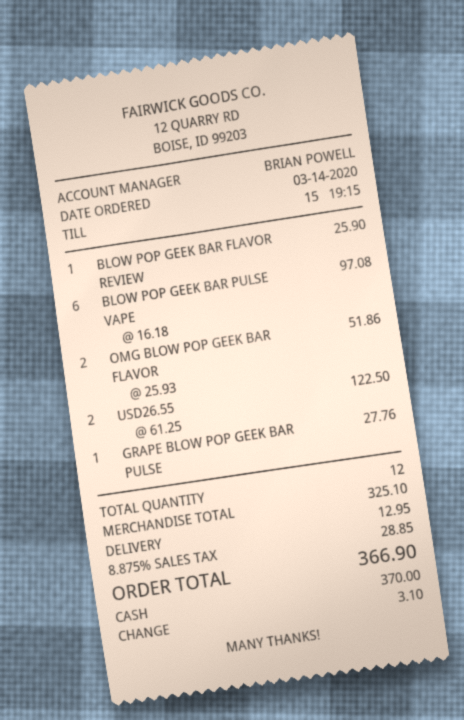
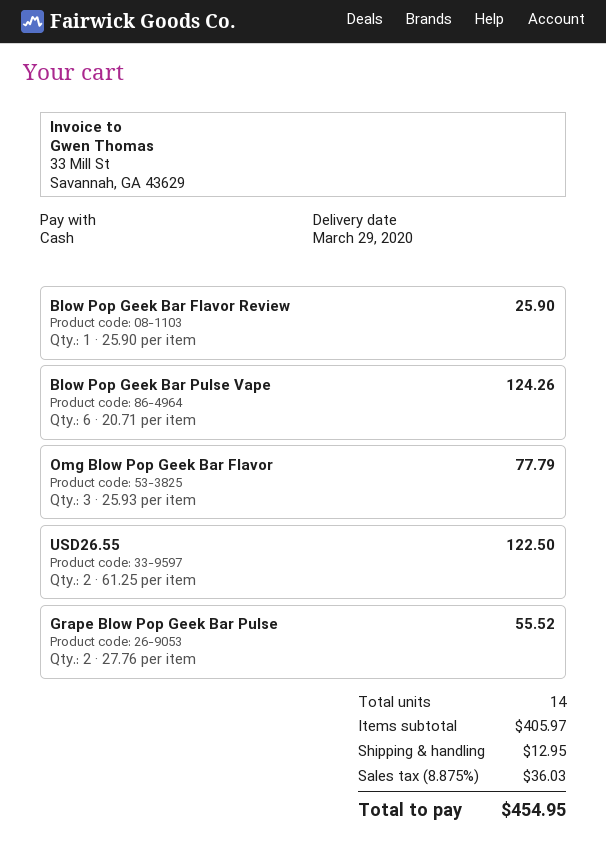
BLOW POP GEEK BAR PULSE VAPE: 6 x 16.18 = 97.08 -> 6 x 20.71 = 124.26
OMG BLOW POP GEEK BAR FLAVOR: 2 x 25.93 = 51.86 -> 3 x 25.93 = 77.79
GRAPE BLOW POP GEEK BAR PULSE: 1 x 27.76 = 27.76 -> 2 x 27.76 = 55.52
total quantity: 12 -> 14
subtotal: 325.10 -> 405.97
tax: 8.875% = 28.85 -> 8.875% = 36.03
total: 366.90 -> 454.95

